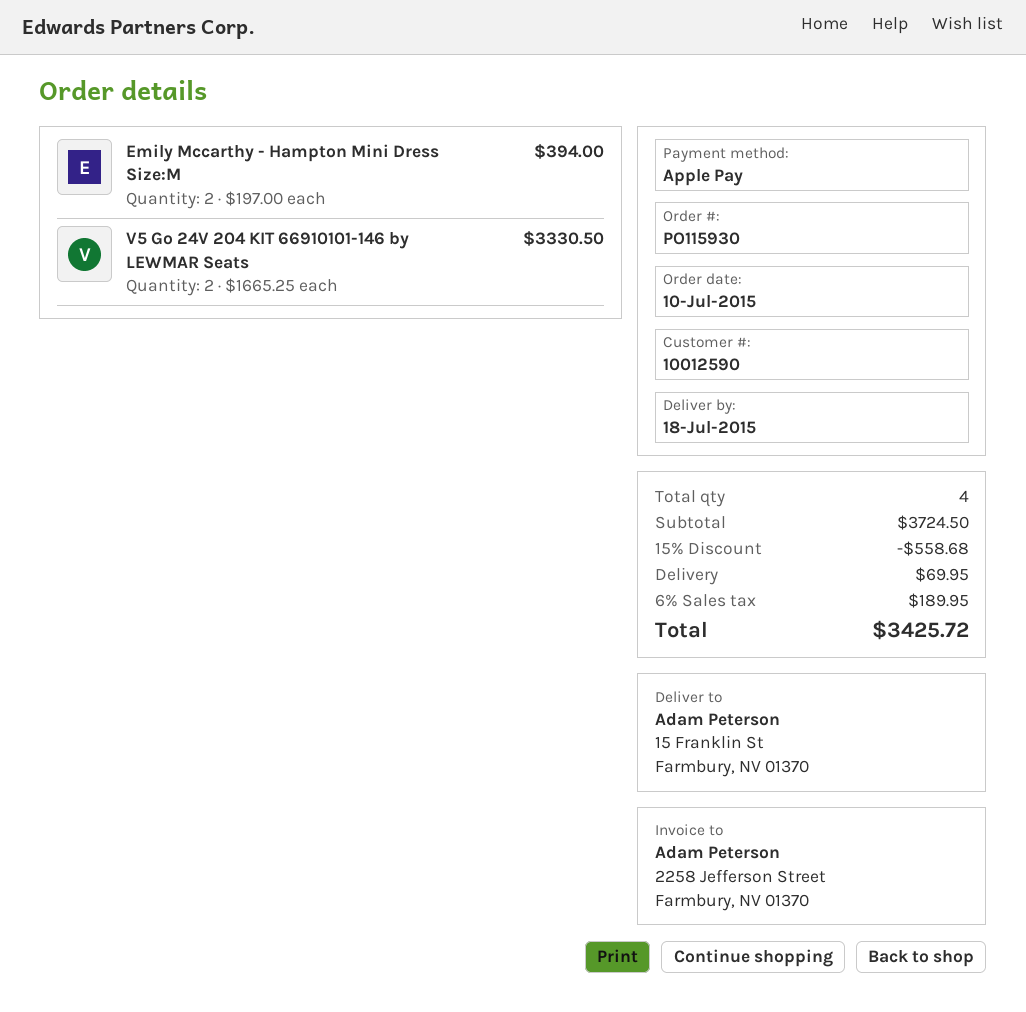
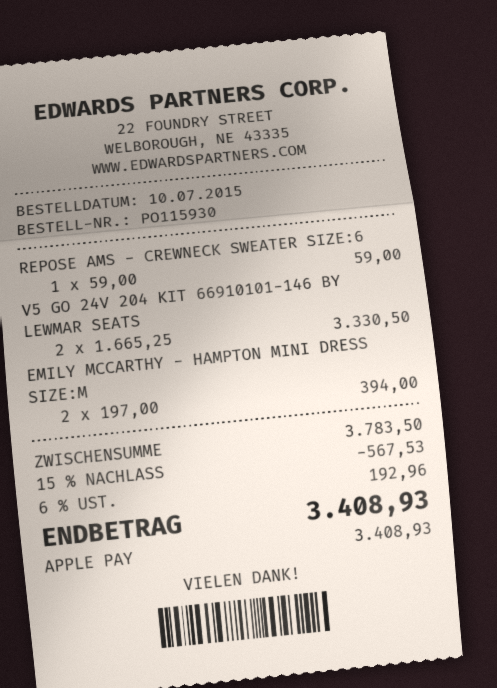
REPOSE AMS - CREWNECK SWEATER SIZE:6: none -> 1 x 59.00 = 59.00
subtotal: 3724.50 -> 3783.50
discount: 15% = 558.68 -> 15% = 567.53
shipping: 69.95 -> none
tax: 6% = 189.95 -> 6% = 192.96
total: 3425.72 -> 3408.93

